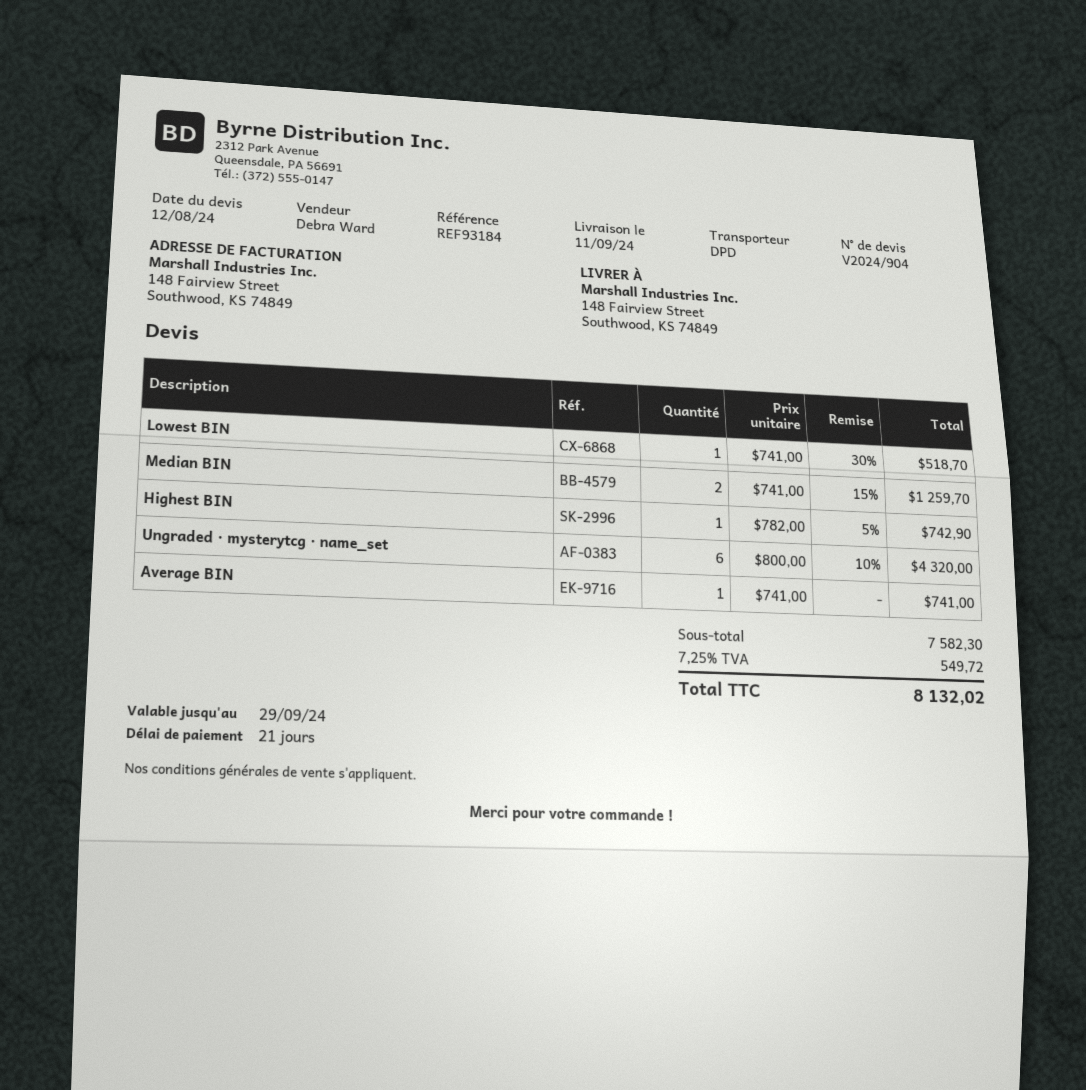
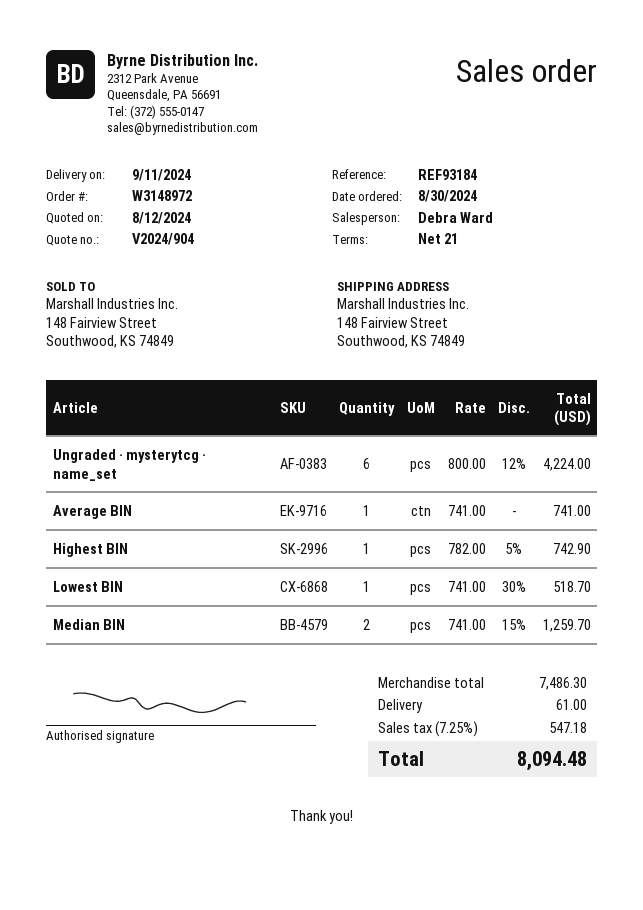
Ungraded · mysterytcg · name_set: 6 x 800.00 - 10% = 4320.00 -> 6 x 800.00 - 12% = 4224.00
subtotal: 7582.30 -> 7486.30
shipping: none -> 61.00
tax: 7.25% = 549.72 -> 7.25% = 547.18
total: 8132.02 -> 8094.48

